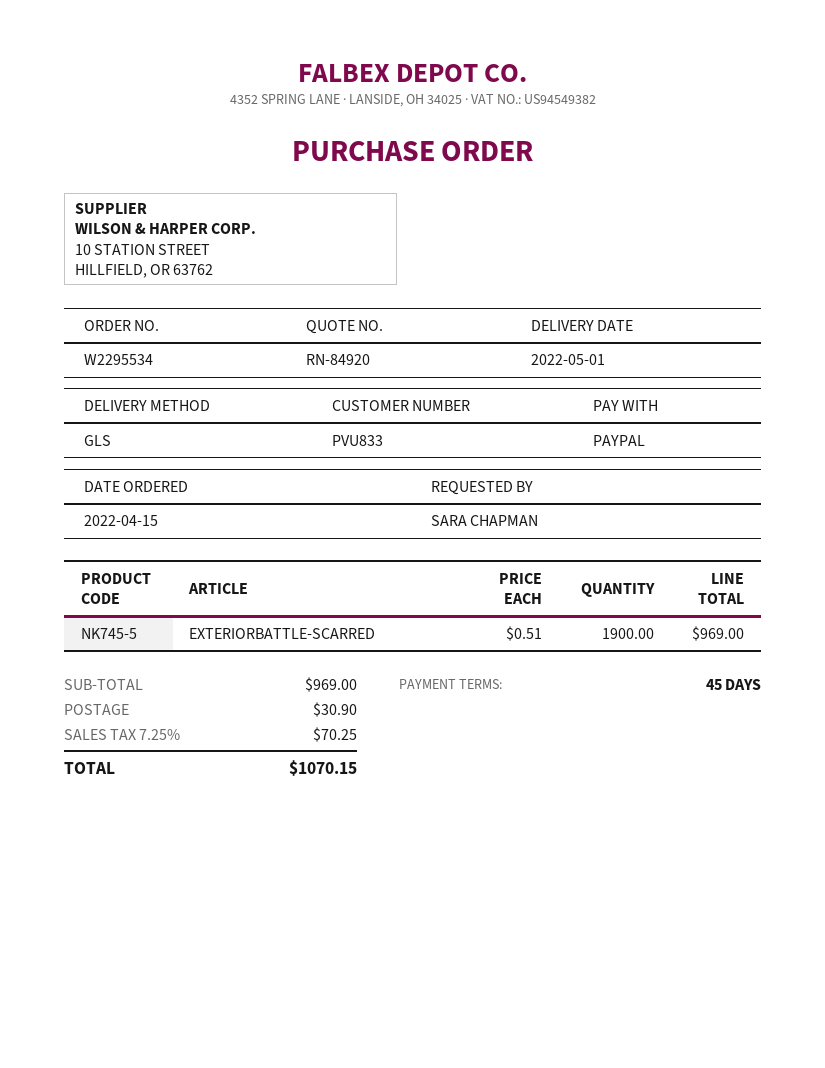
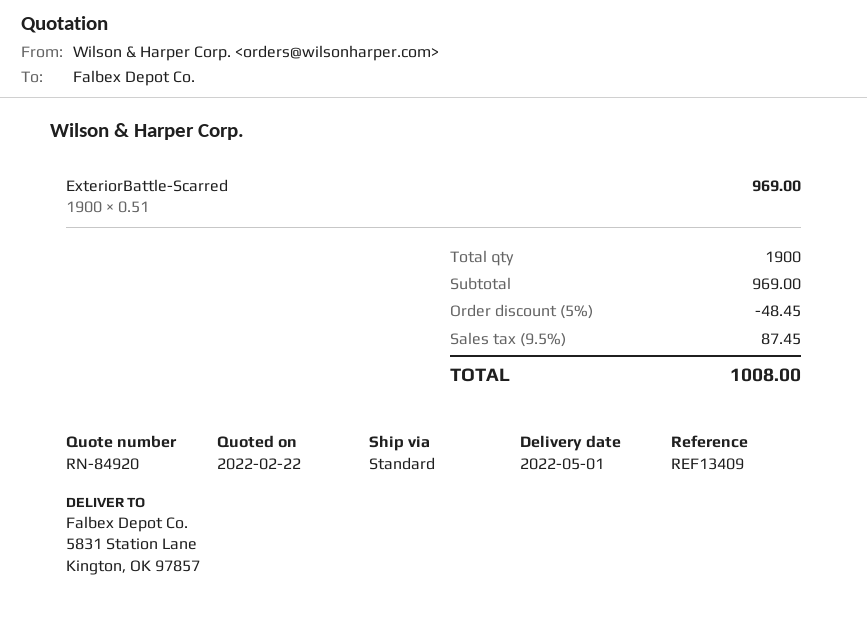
shipping method: GLS -> standard
discount: none -> 5% = 48.45
shipping: 30.90 -> none
tax: 7.25% = 70.25 -> 9.5% = 87.45
total: 1070.15 -> 1008.00

